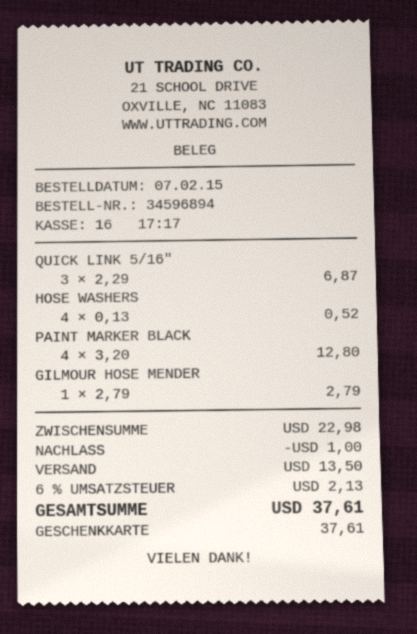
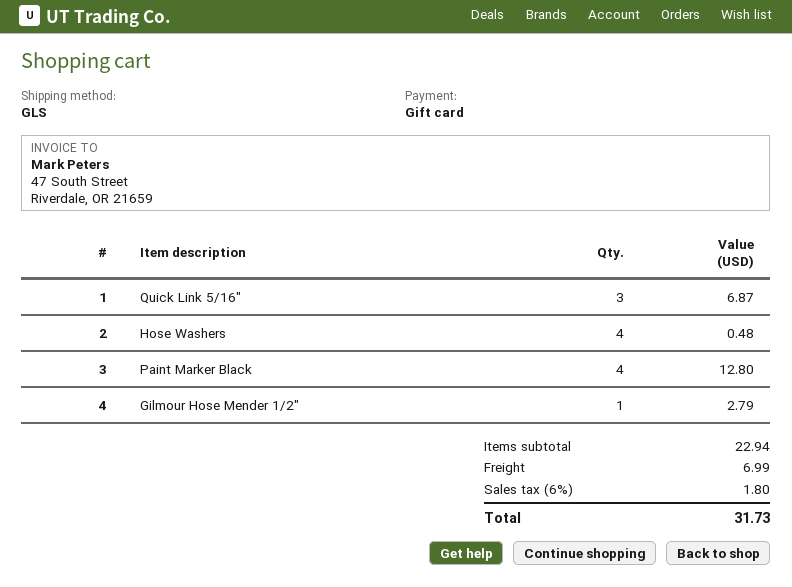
HOSE WASHERS: 4 for 0.52 -> 4 for 0.48
subtotal: 22.98 -> 22.94
discount: 1.00 -> none
shipping: 13.50 -> 6.99
tax: 6% = 2.13 -> 6% = 1.80
total: 37.61 -> 31.73

